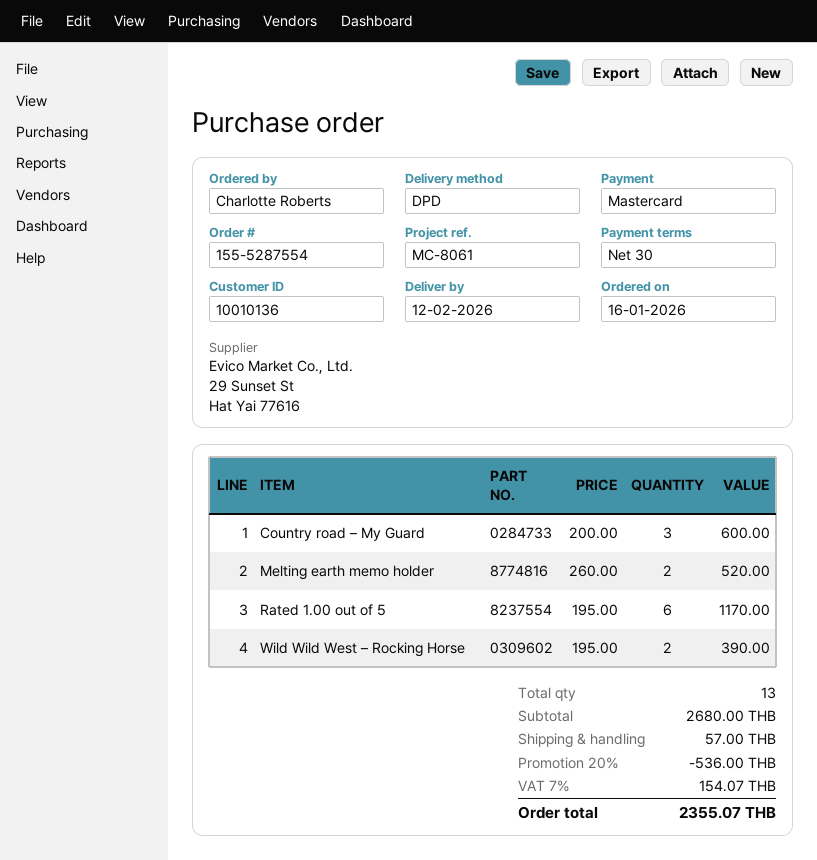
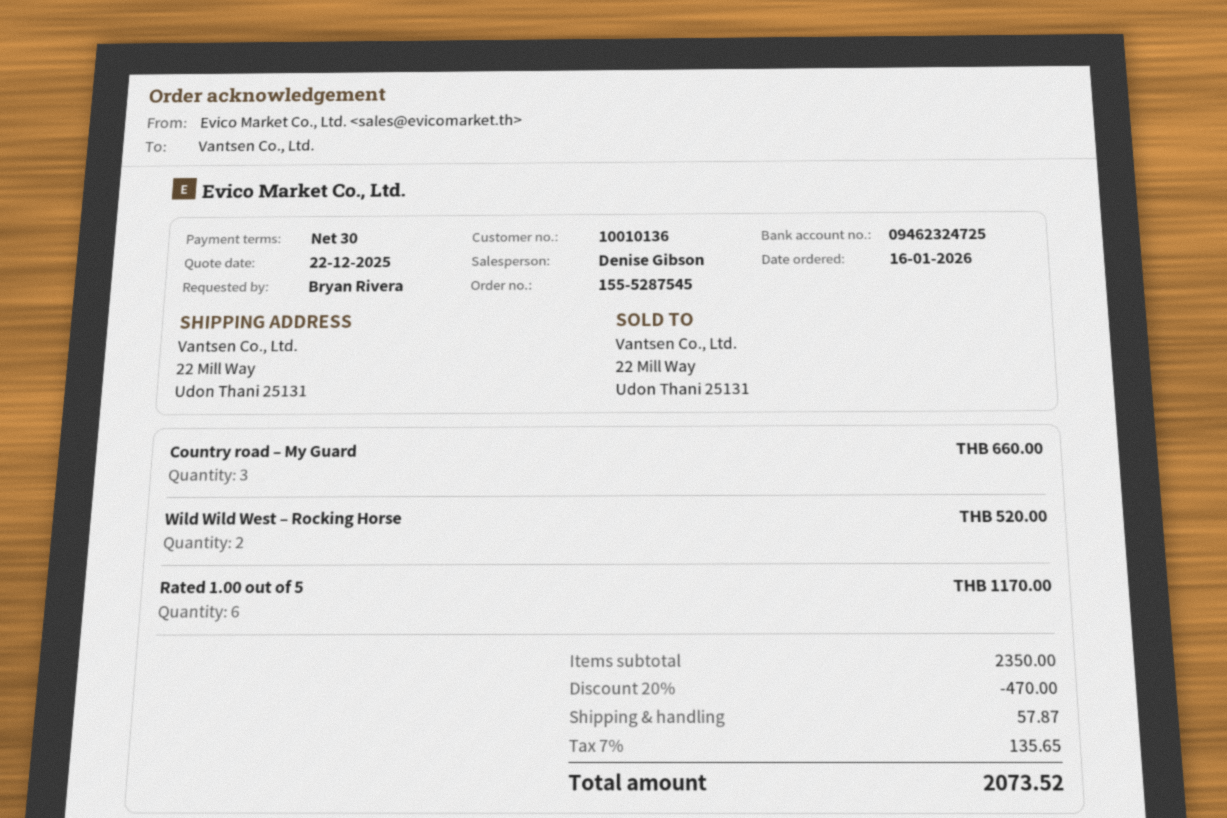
order number: 155-5287554 -> 155-5287545
ordered by: Charlotte Roberts -> Bryan Rivera
Country road – My Guard: 3 for 600.00 -> 3 for 660.00
Melting earth memo holder: 2 for 520.00 -> none
Wild Wild West – Rocking Horse: 2 for 390.00 -> 2 for 520.00
subtotal: 2680.00 -> 2350.00
discount: 20% = 536.00 -> 20% = 470.00
shipping: 57.00 -> 57.87
tax: 7% = 154.07 -> 7% = 135.65
total: 2355.07 -> 2073.52

